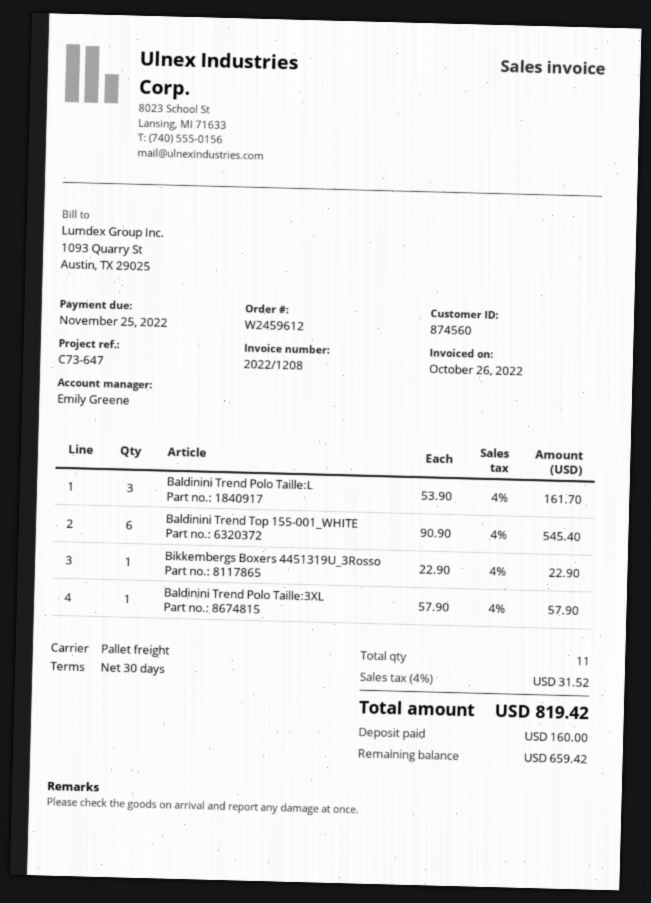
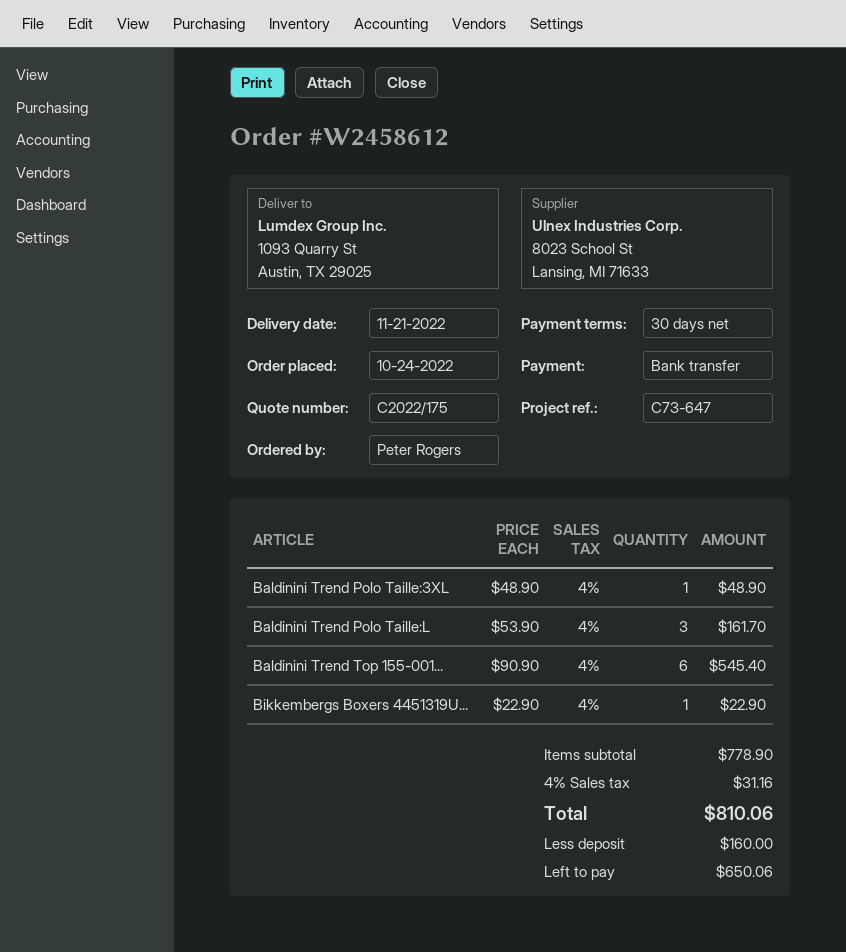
order number: W2459612 -> W2458612
Baldinini Trend Polo Taille:3XL: 1 x 57.90 = 57.90 -> 1 x 48.90 = 48.90
tax: 4% = 31.52 -> 4% = 31.16
total: 819.42 -> 810.06
balance: 659.42 -> 650.06

